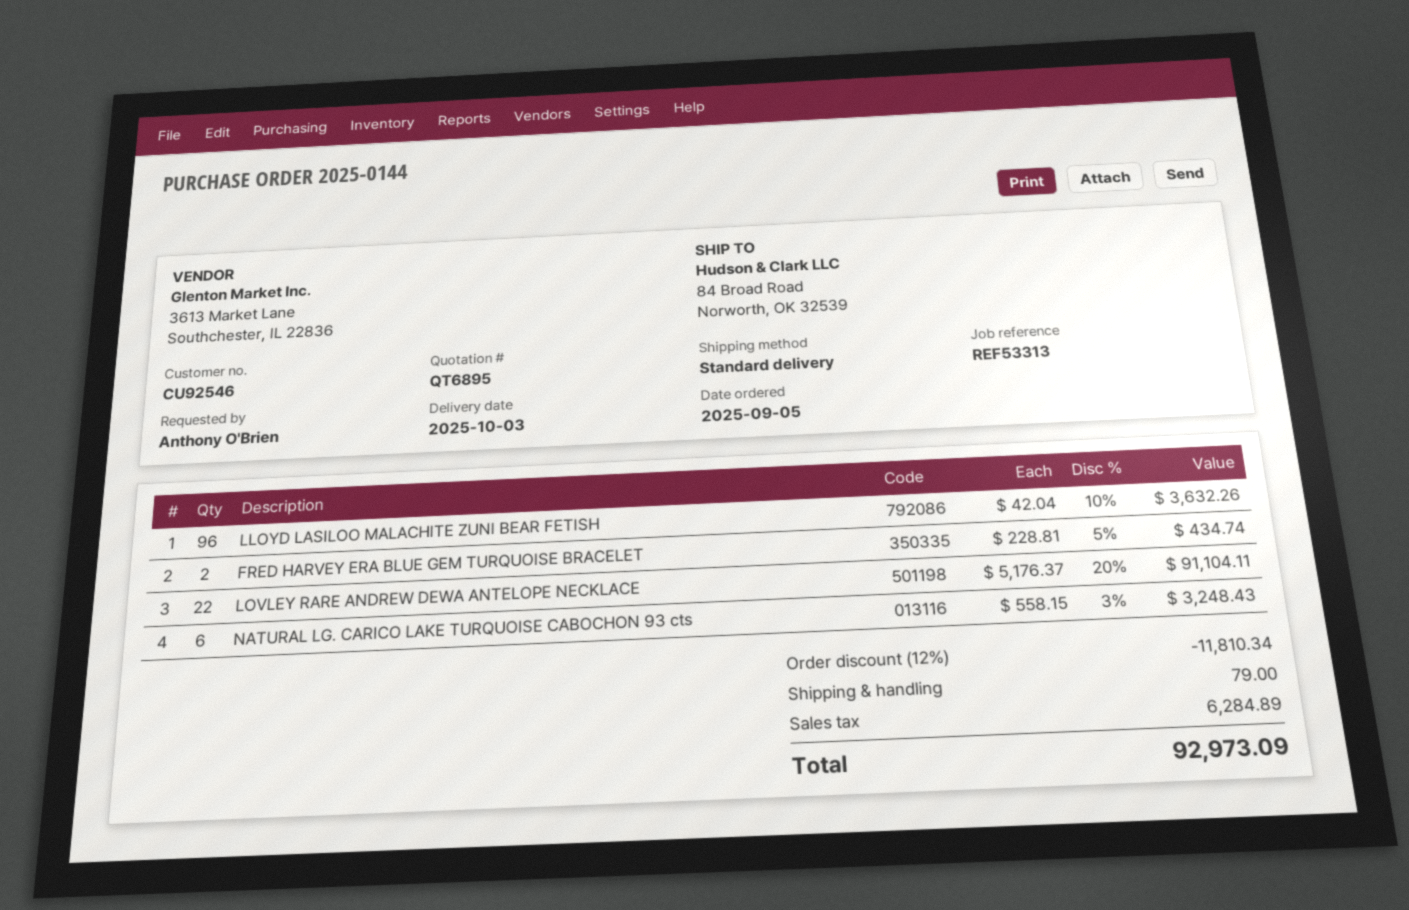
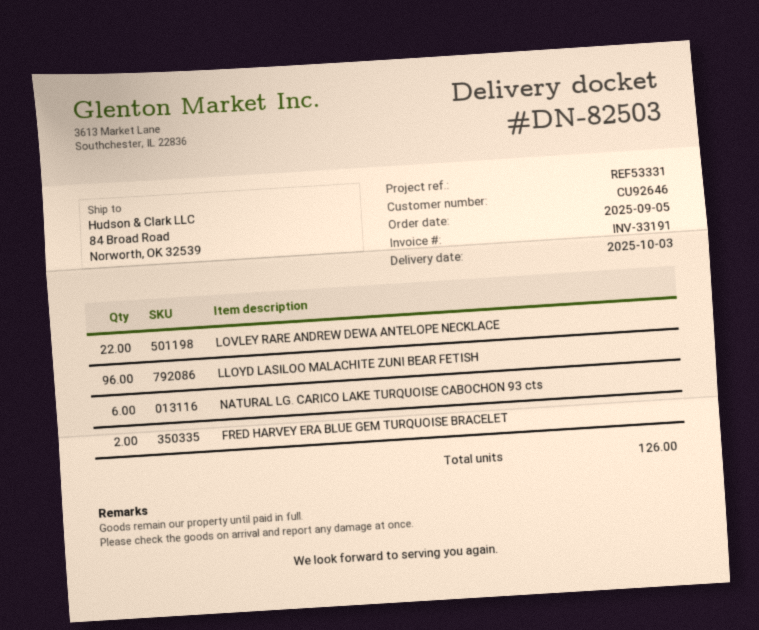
customer number: CU92546 -> CU92646
reference: REF53313 -> REF53331

